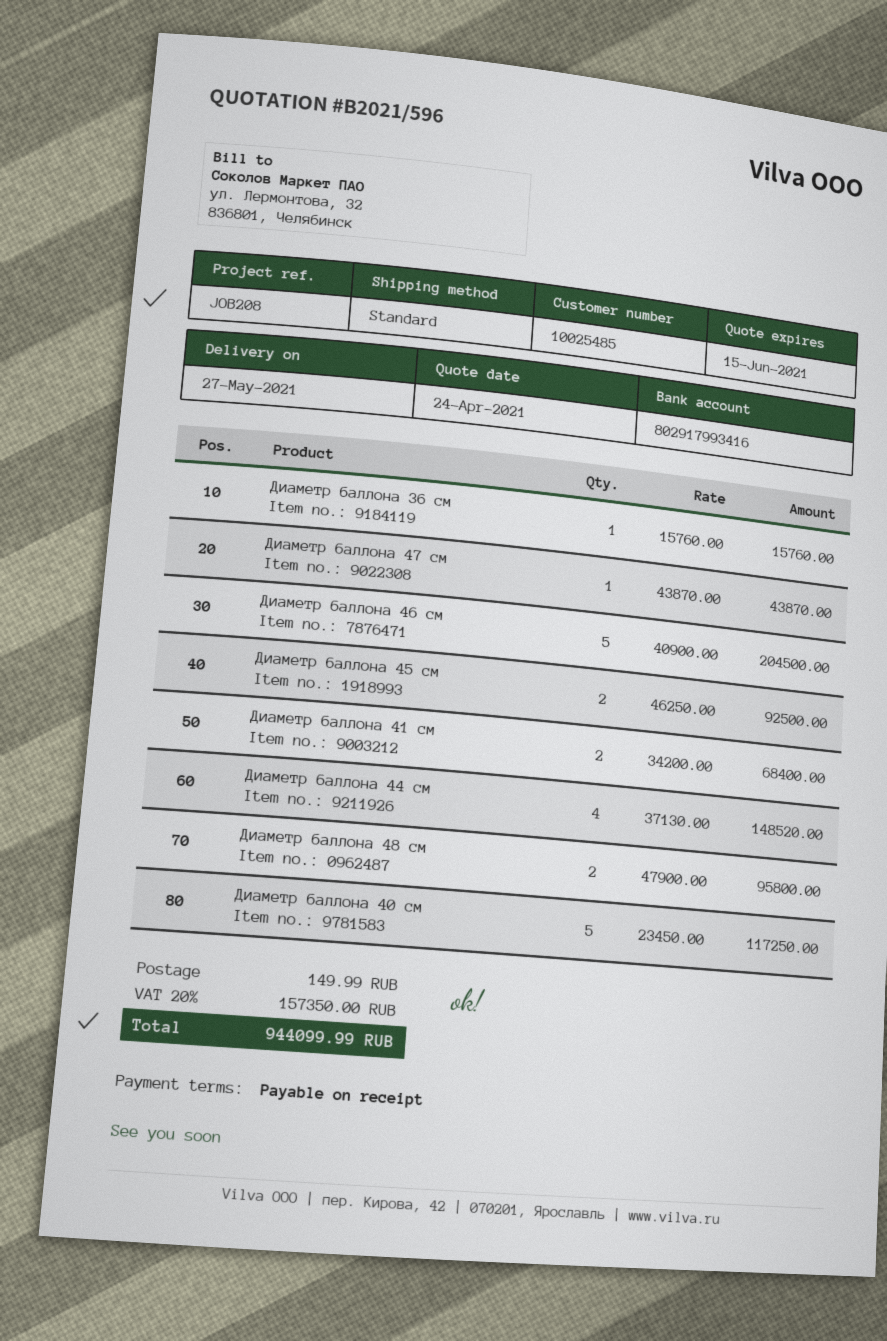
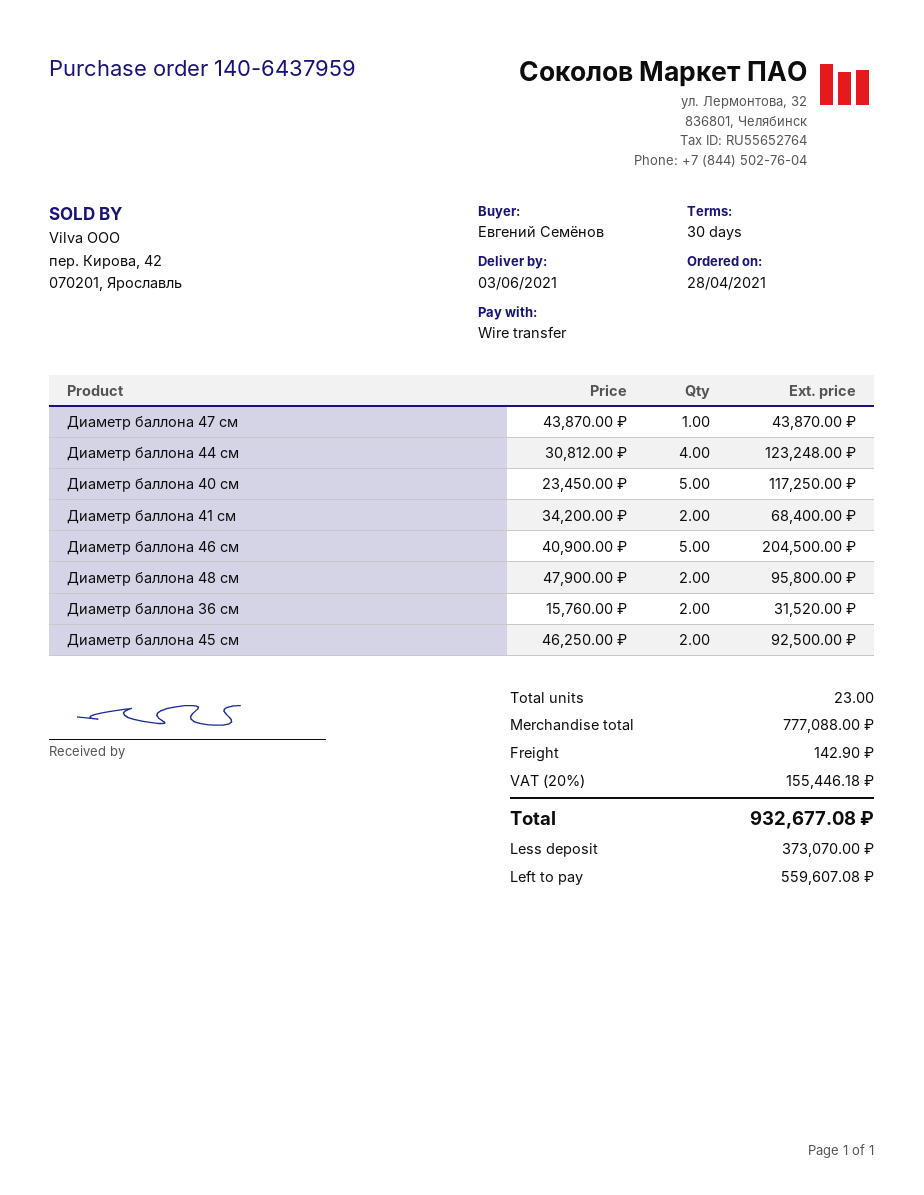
delivery date: 2021-05-27 -> 2021-06-03
payment terms: on receipt -> 30 days
Диаметр баллона 36 см: 1 x 15760.00 = 15760.00 -> 2 x 15760.00 = 31520.00
Диаметр баллона 44 см: 4 x 37130.00 = 148520.00 -> 4 x 30812.00 = 123248.00
shipping: 149.99 -> 142.90
tax: 20% = 157350.00 -> 20% = 155446.18
total: 944099.99 -> 932677.08

